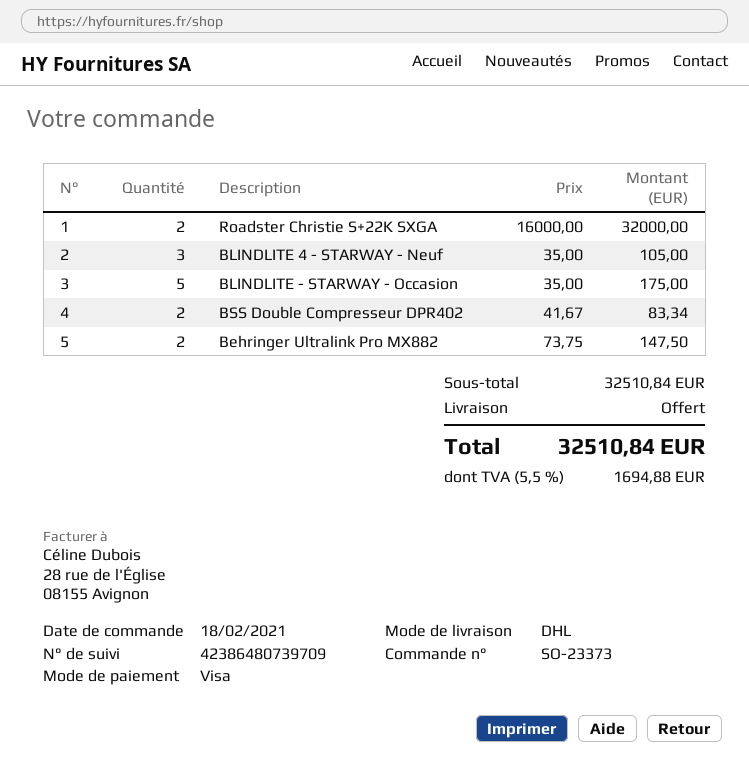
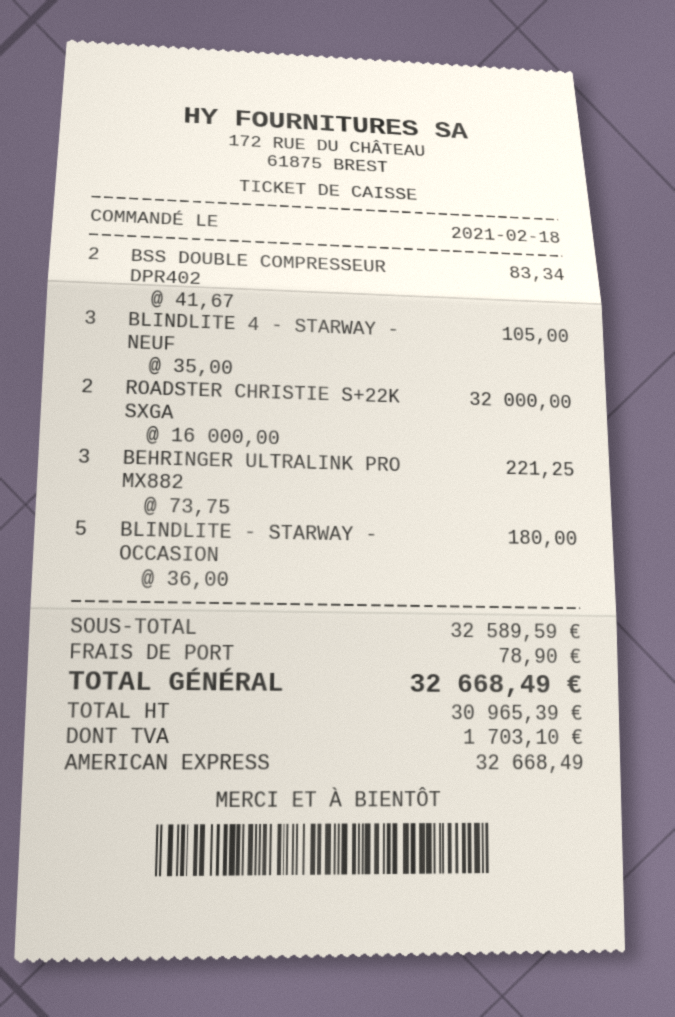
payment method: Visa -> American Express
BLINDLITE - STARWAY - Occasion: 5 x 35.00 = 175.00 -> 5 x 36.00 = 180.00
Behringer Ultralink Pro MX882: 2 x 73.75 = 147.50 -> 3 x 73.75 = 221.25
subtotal: 32510.84 -> 32589.59
shipping: 0.00 -> 78.90
tax: 1694.88 -> 1703.10
total: 32510.84 -> 32668.49

